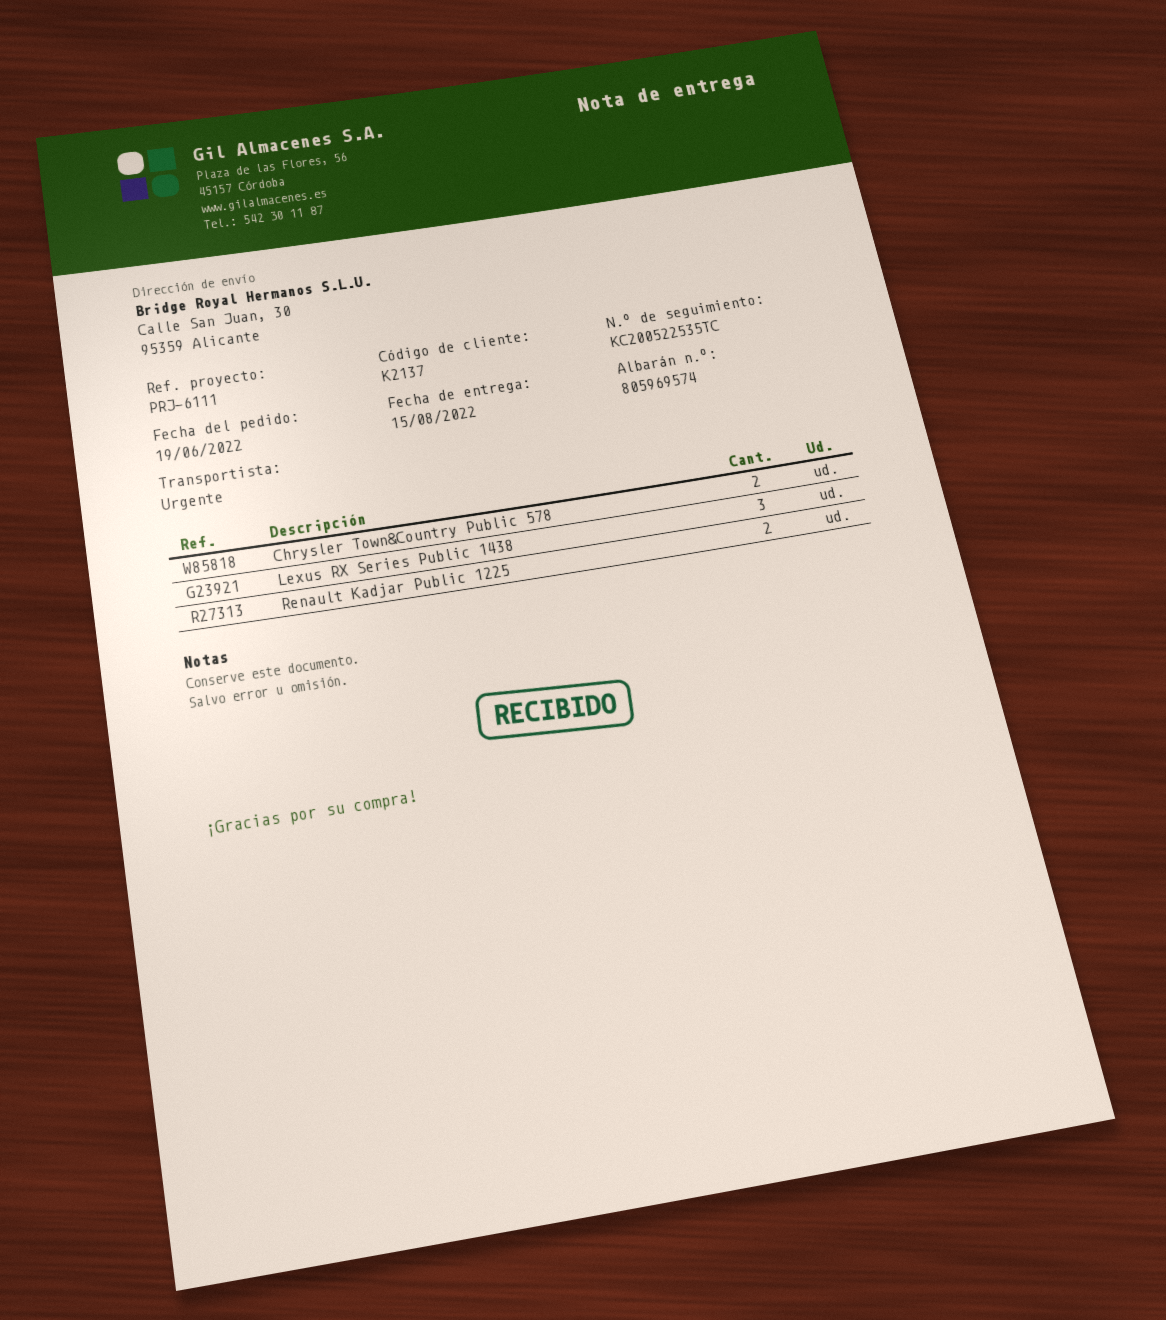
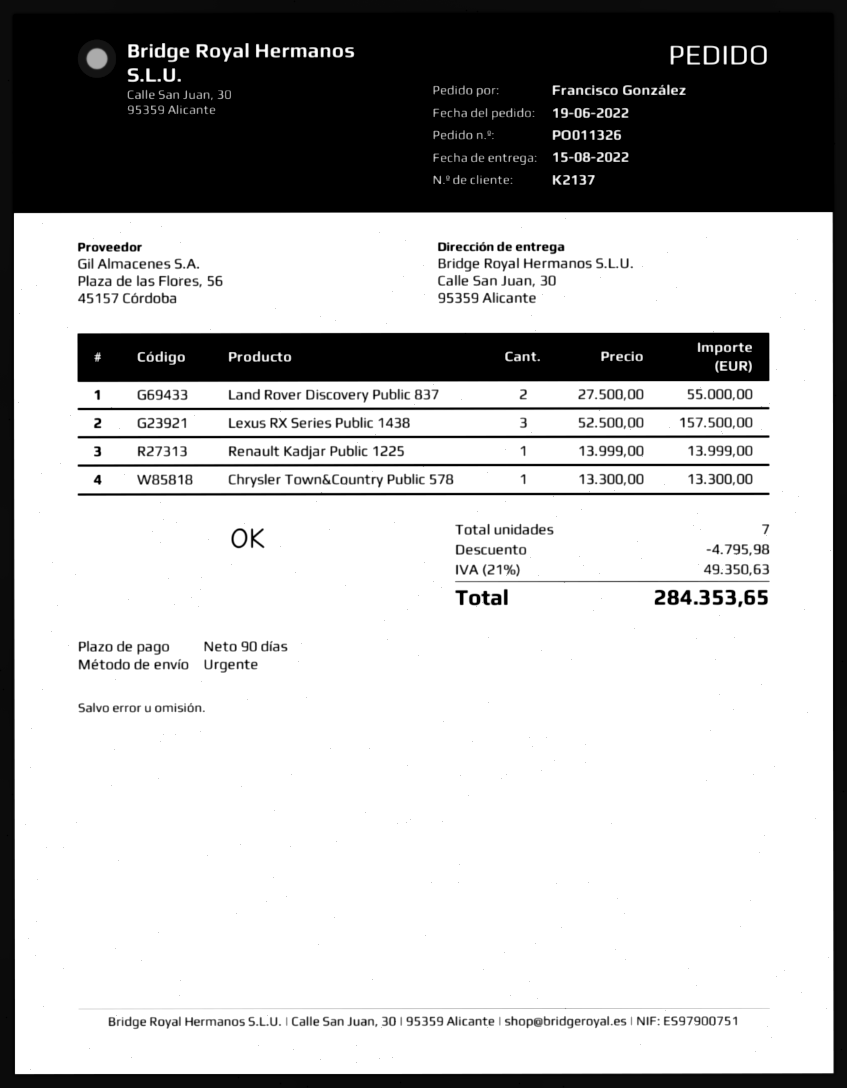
Chrysler Town&Country Public 578: 2 -> 1
Renault Kadjar Public 1225: 2 -> 1
Land Rover Discovery Public 837: none -> 2

